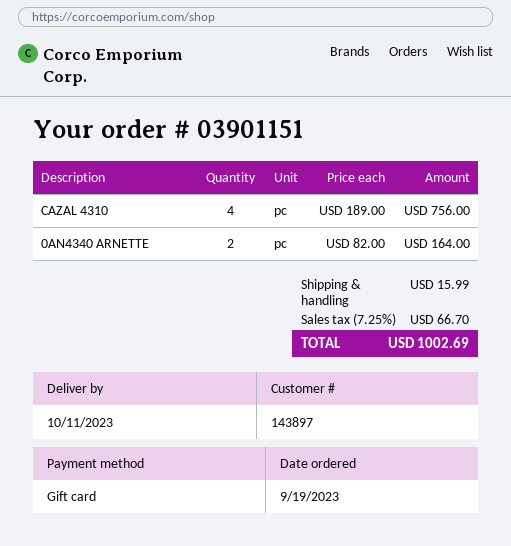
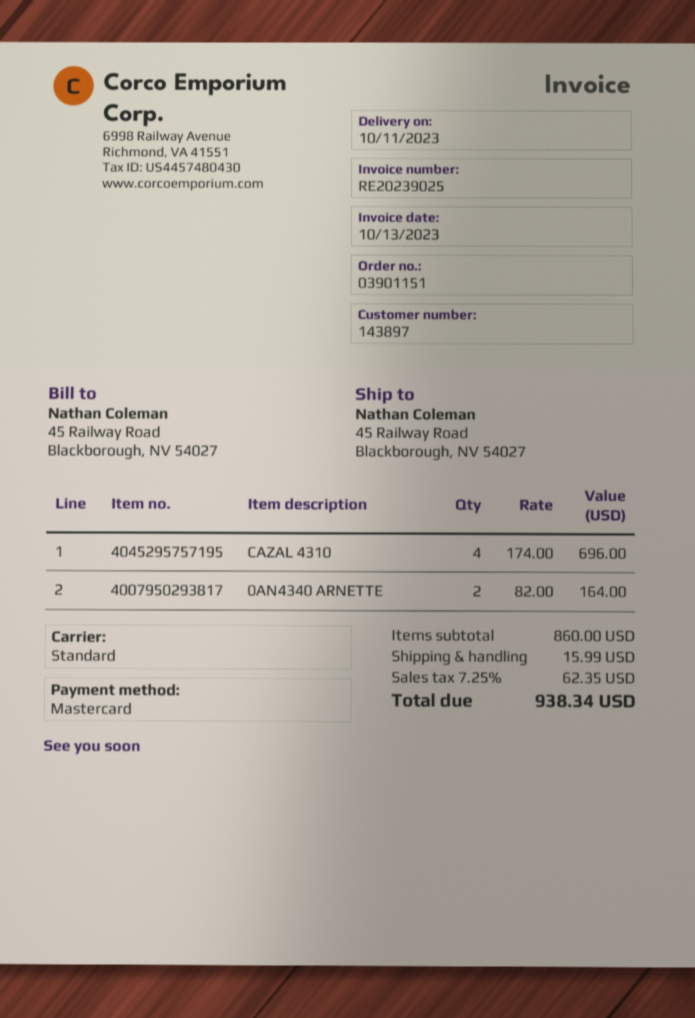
payment method: gift card -> Mastercard
CAZAL 4310: 4 x 189.00 = 756.00 -> 4 x 174.00 = 696.00
tax: 7.25% = 66.70 -> 7.25% = 62.35
total: 1002.69 -> 938.34

